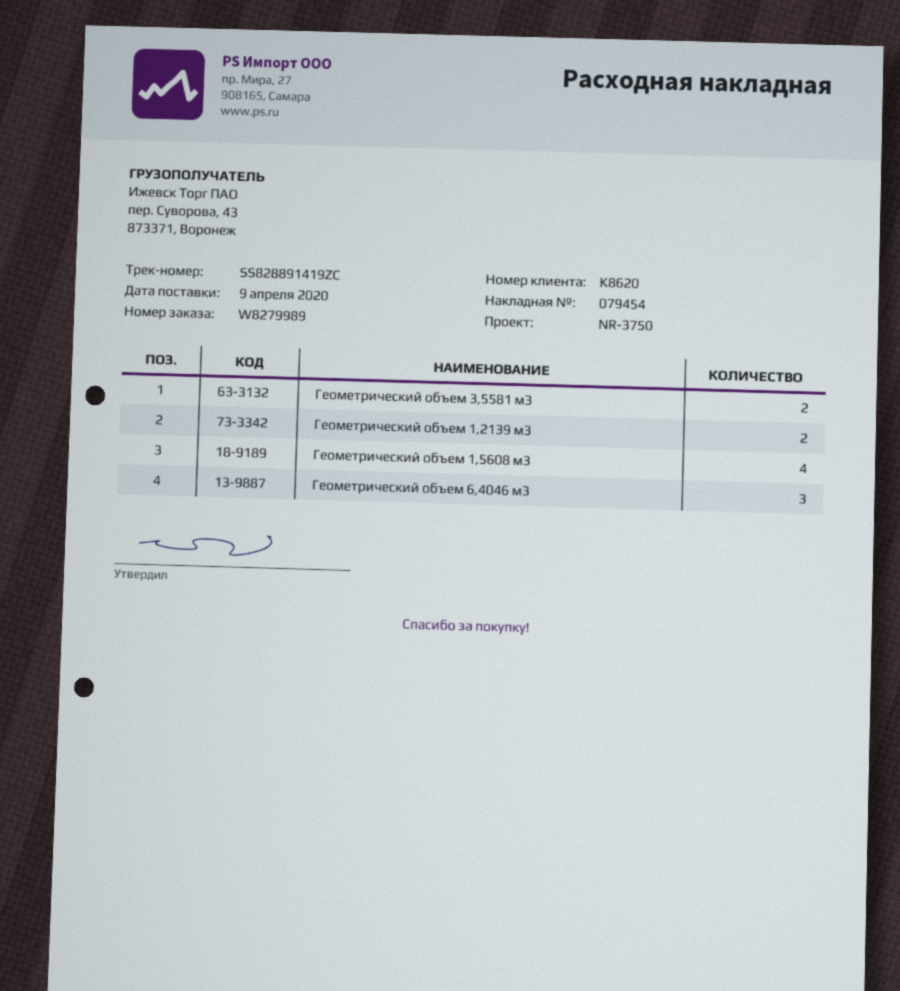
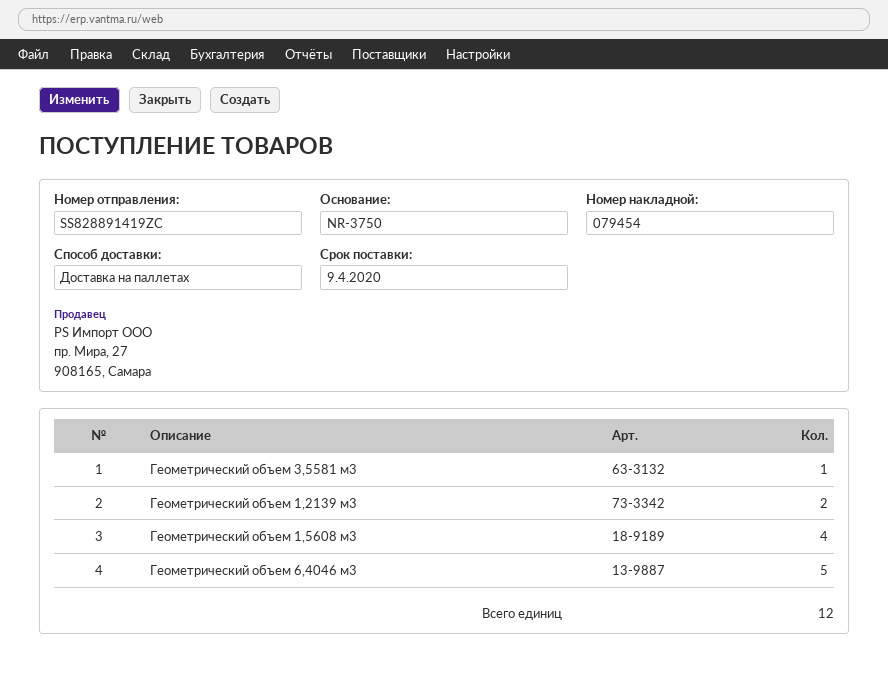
Геометрический объем 3,5581 м3: 2 -> 1
Геометрический объем 6,4046 м3: 3 -> 5

